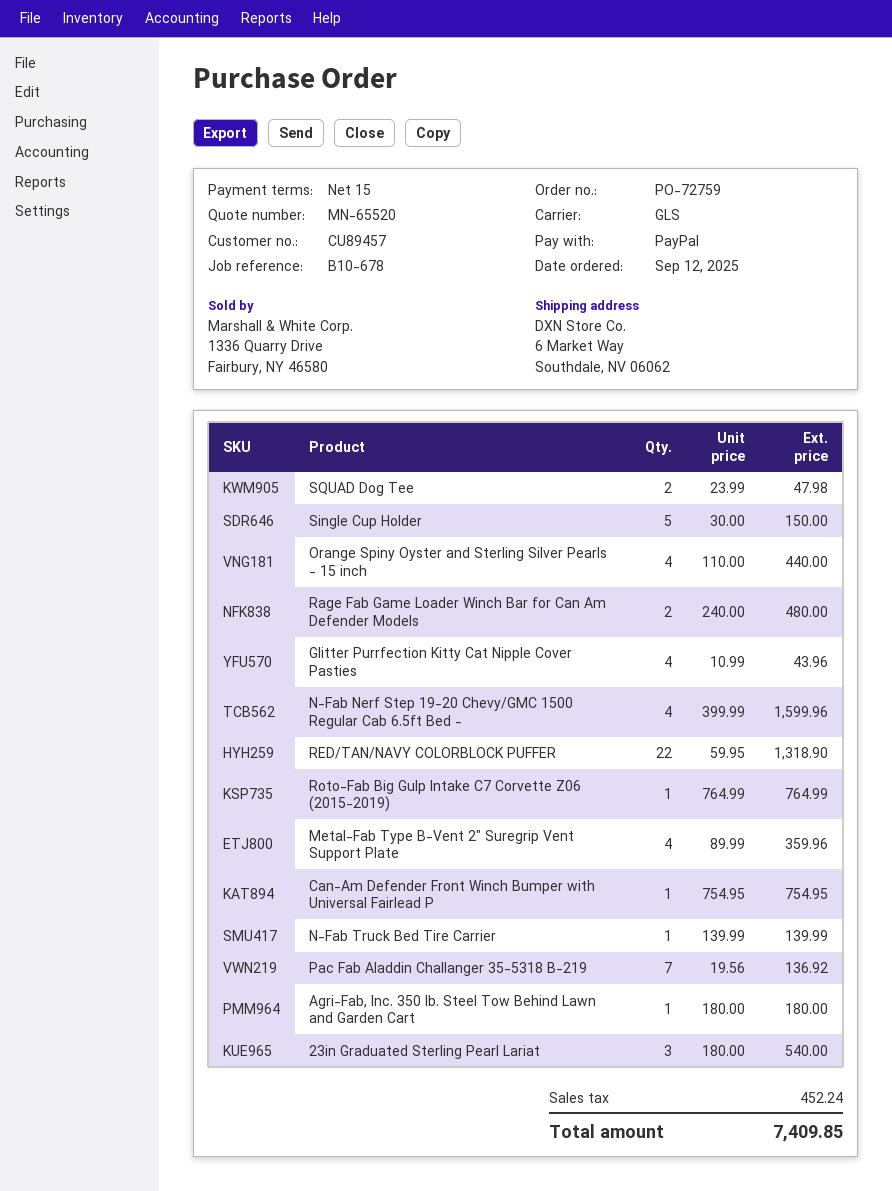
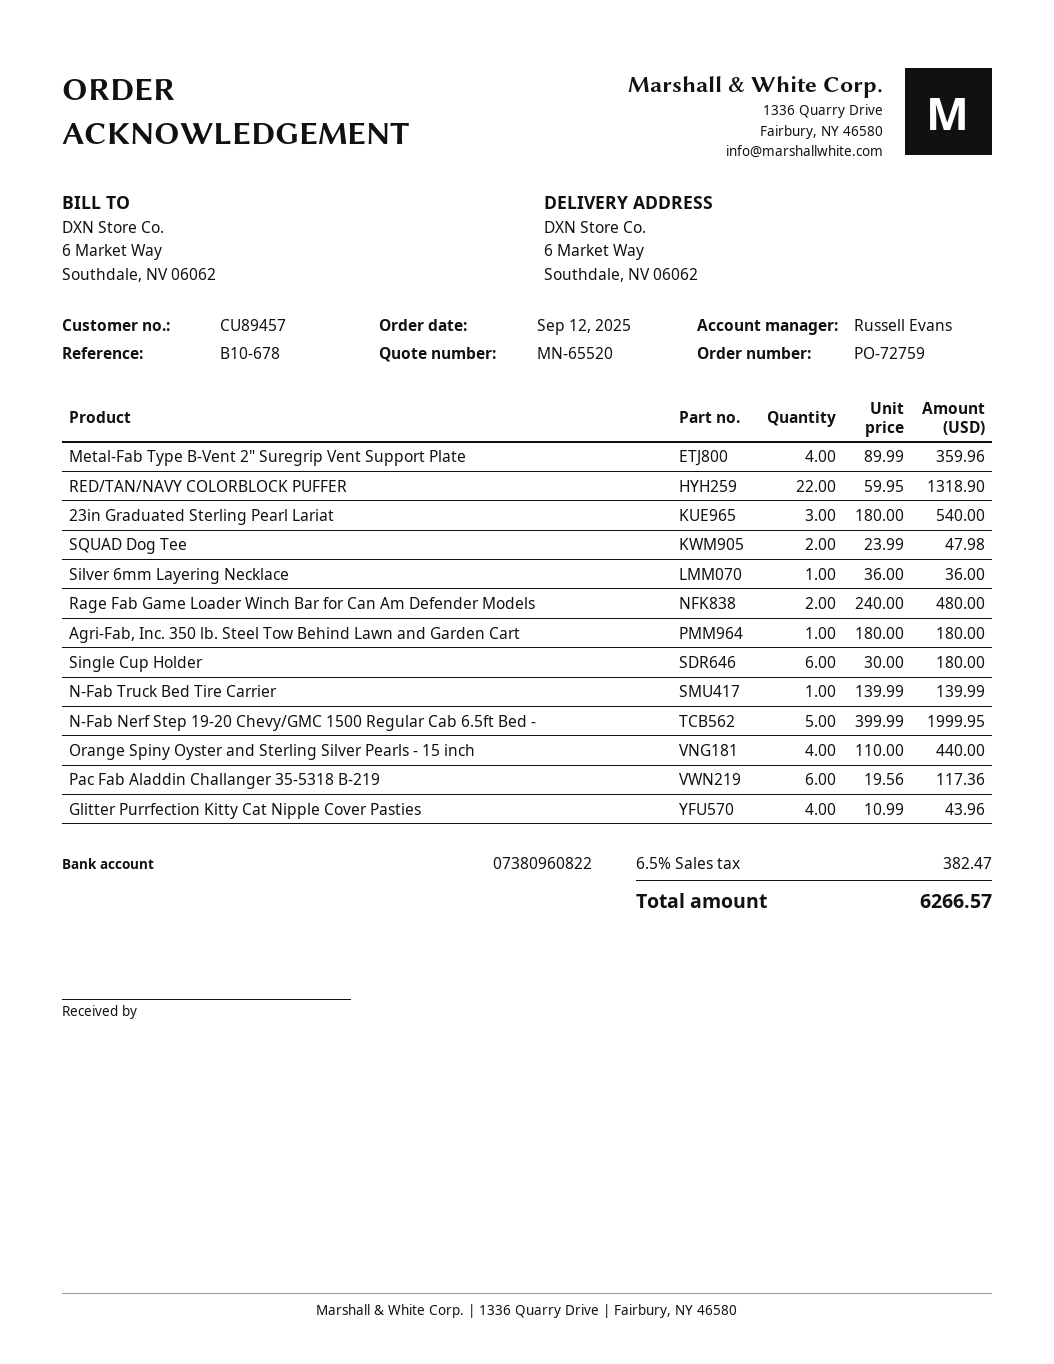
Single Cup Holder: 5 x 30.00 = 150.00 -> 6 x 30.00 = 180.00
N-Fab Nerf Step 19-20 Chevy/GMC 1500 Regular Cab 6.5ft Bed -: 4 x 399.99 = 1599.96 -> 5 x 399.99 = 1999.95
Roto-Fab Big Gulp Intake C7 Corvette Z06 (2015-2019): 1 x 764.99 = 764.99 -> none
Can-Am Defender Front Winch Bumper with Universal Fairlead P: 1 x 754.95 = 754.95 -> none
Pac Fab Aladdin Challanger 35-5318 B-219: 7 x 19.56 = 136.92 -> 6 x 19.56 = 117.36
Silver 6mm Layering Necklace: none -> 1 x 36.00 = 36.00
tax: 452.24 -> 382.47
total: 7409.85 -> 6266.57

